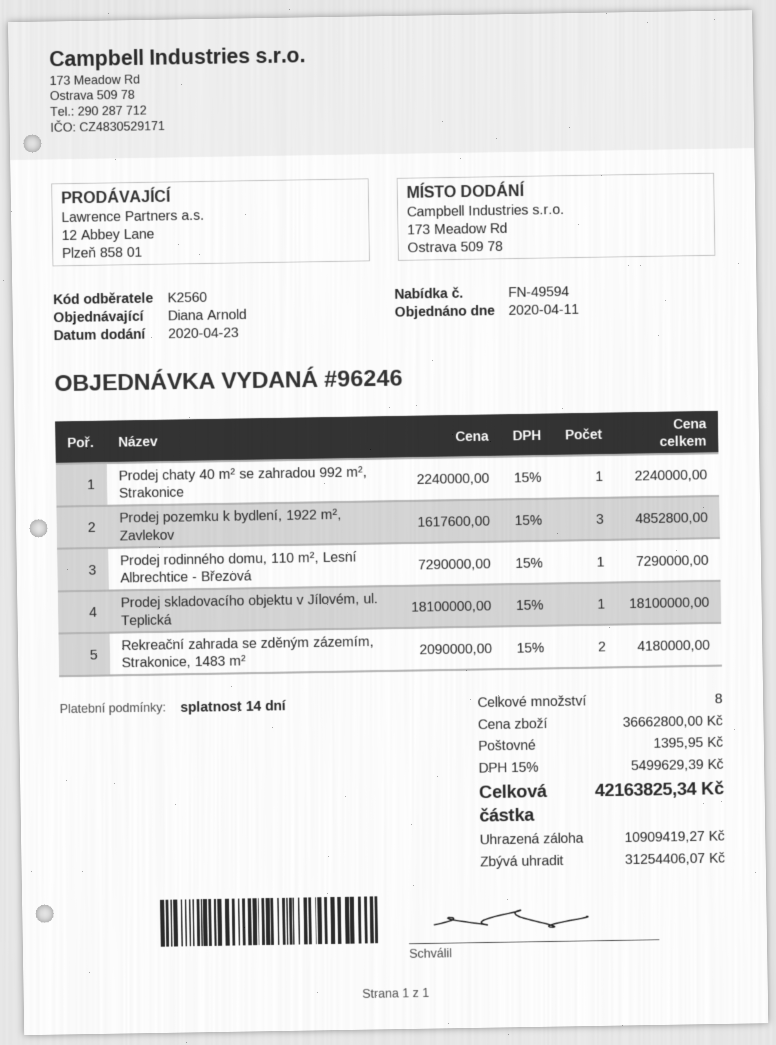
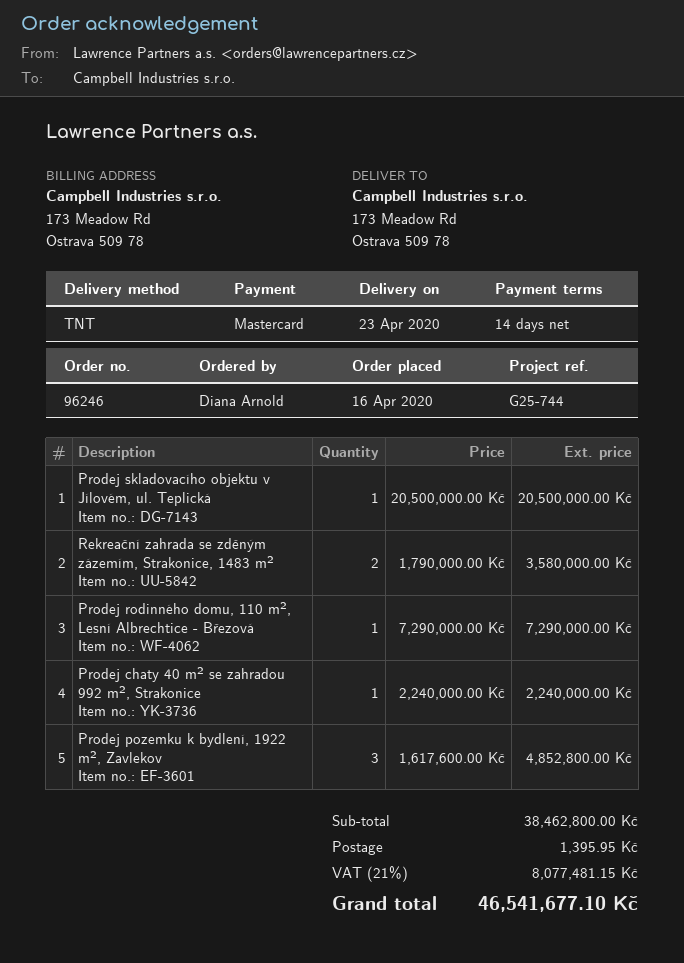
order date: 2020-04-11 -> 2020-04-16
Prodej skladovacího objektu v Jílovém, ul. Teplická: 1 x 18100000.00 = 18100000.00 -> 1 x 20500000.00 = 20500000.00
Rekreační zahrada se zděným zázemím, Strakonice, 1483 m²: 2 x 2090000.00 = 4180000.00 -> 2 x 1790000.00 = 3580000.00
subtotal: 36662800.00 -> 38462800.00
tax: 15% = 5499629.39 -> 21% = 8077481.15
total: 42163825.34 -> 46541677.10

